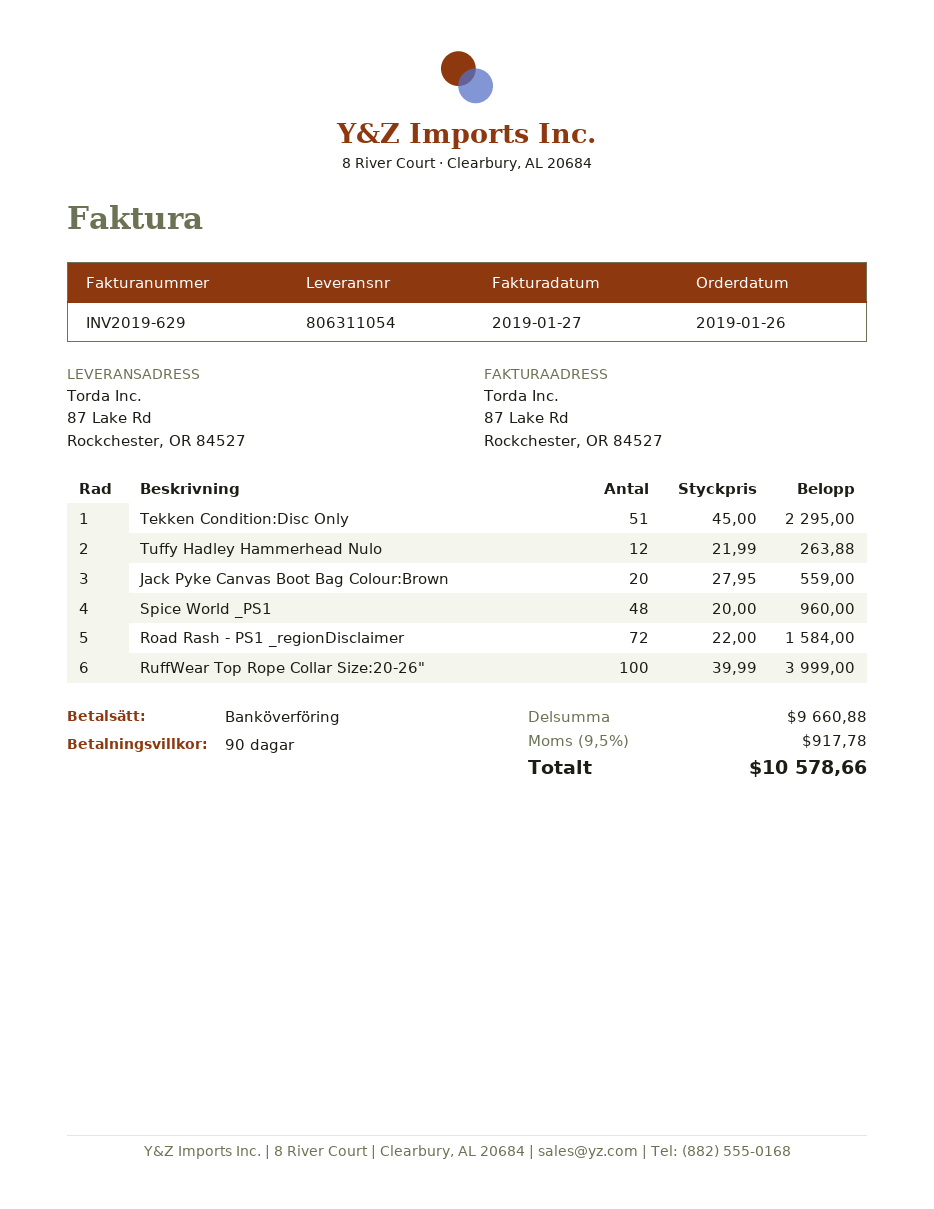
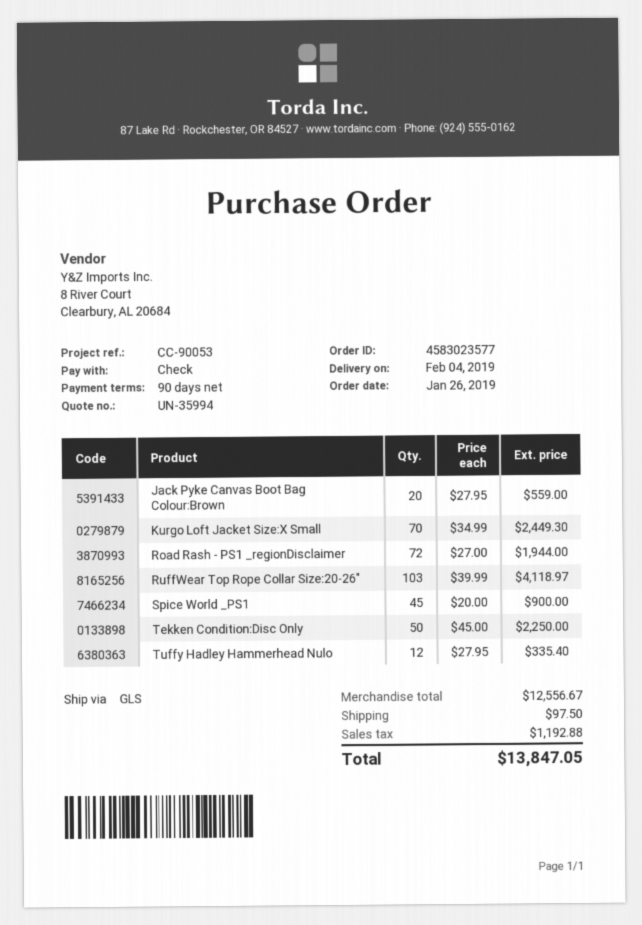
payment method: bank transfer -> cheque
Tekken Condition:Disc Only: 51 x 45.00 = 2295.00 -> 50 x 45.00 = 2250.00
Tuffy Hadley Hammerhead Nulo: 12 x 21.99 = 263.88 -> 12 x 27.95 = 335.40
Spice World _PS1: 48 x 20.00 = 960.00 -> 45 x 20.00 = 900.00
Road Rash - PS1 _regionDisclaimer: 72 x 22.00 = 1584.00 -> 72 x 27.00 = 1944.00
RuffWear Top Rope Collar Size:20-26": 100 x 39.99 = 3999.00 -> 103 x 39.99 = 4118.97
Kurgo Loft Jacket Size:X Small: none -> 70 x 34.99 = 2449.30
subtotal: 9660.88 -> 12556.67
shipping: none -> 97.50
tax: 917.78 -> 1192.88
total: 10578.66 -> 13847.05

